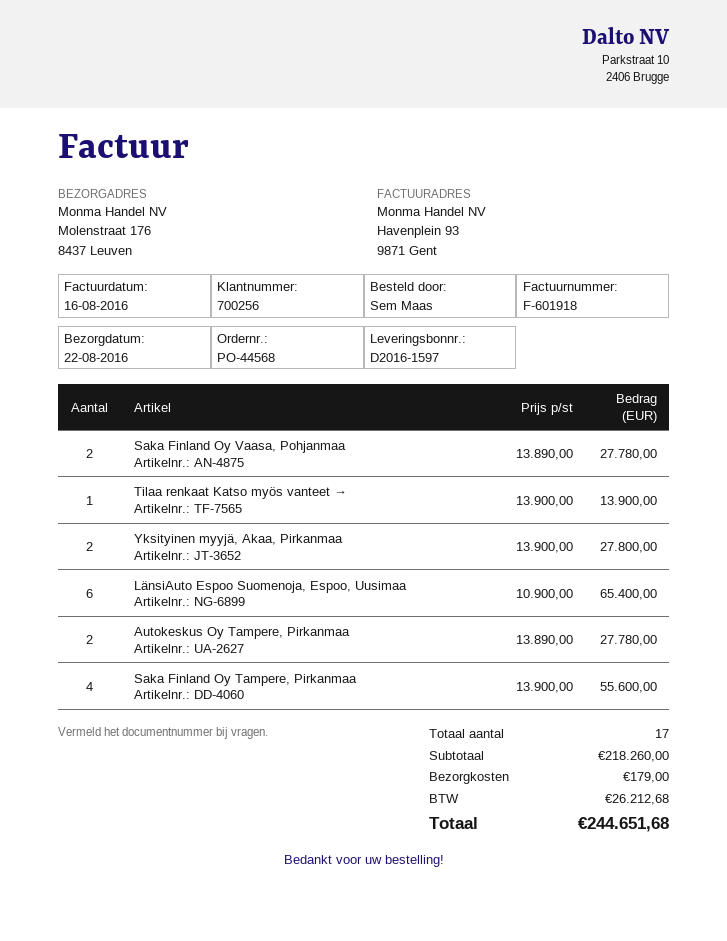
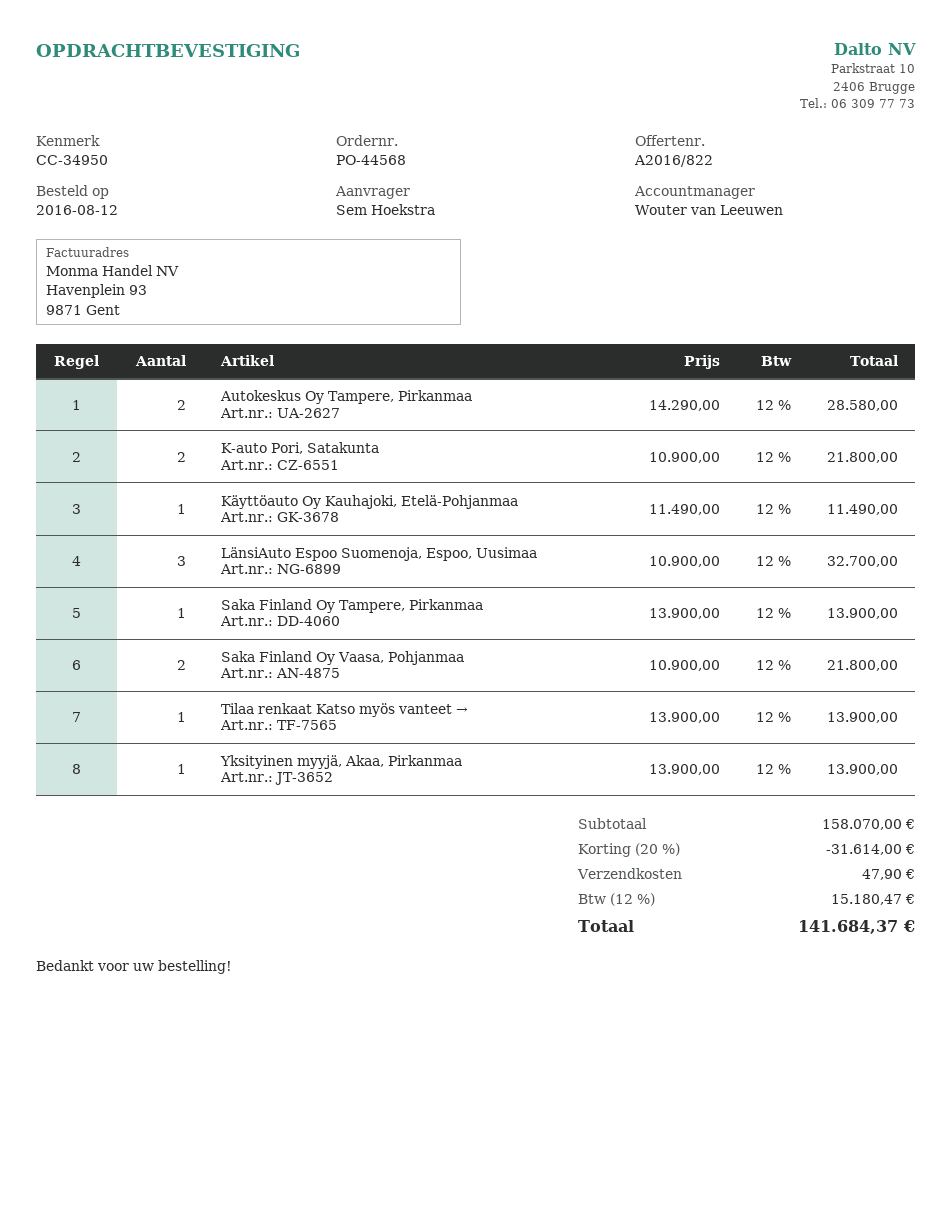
ordered by: Sem Maas -> Sem Hoekstra
Saka Finland Oy Vaasa, Pohjanmaa: 2 x 13890.00 = 27780.00 -> 2 x 10900.00 = 21800.00
Yksityinen myyjä, Akaa, Pirkanmaa: 2 x 13900.00 = 27800.00 -> 1 x 13900.00 = 13900.00
LänsiAuto Espoo Suomenoja, Espoo, Uusimaa: 6 x 10900.00 = 65400.00 -> 3 x 10900.00 = 32700.00
Autokeskus Oy Tampere, Pirkanmaa: 2 x 13890.00 = 27780.00 -> 2 x 14290.00 = 28580.00
Saka Finland Oy Tampere, Pirkanmaa: 4 x 13900.00 = 55600.00 -> 1 x 13900.00 = 13900.00
K-auto Pori, Satakunta: none -> 2 x 10900.00 = 21800.00
Käyttöauto Oy Kauhajoki, Etelä-Pohjanmaa: none -> 1 x 11490.00 = 11490.00
subtotal: 218260.00 -> 158070.00
discount: none -> 20% = 31614.00
shipping: 179.00 -> 47.90
tax: 26212.68 -> 15180.47
total: 244651.68 -> 141684.37

